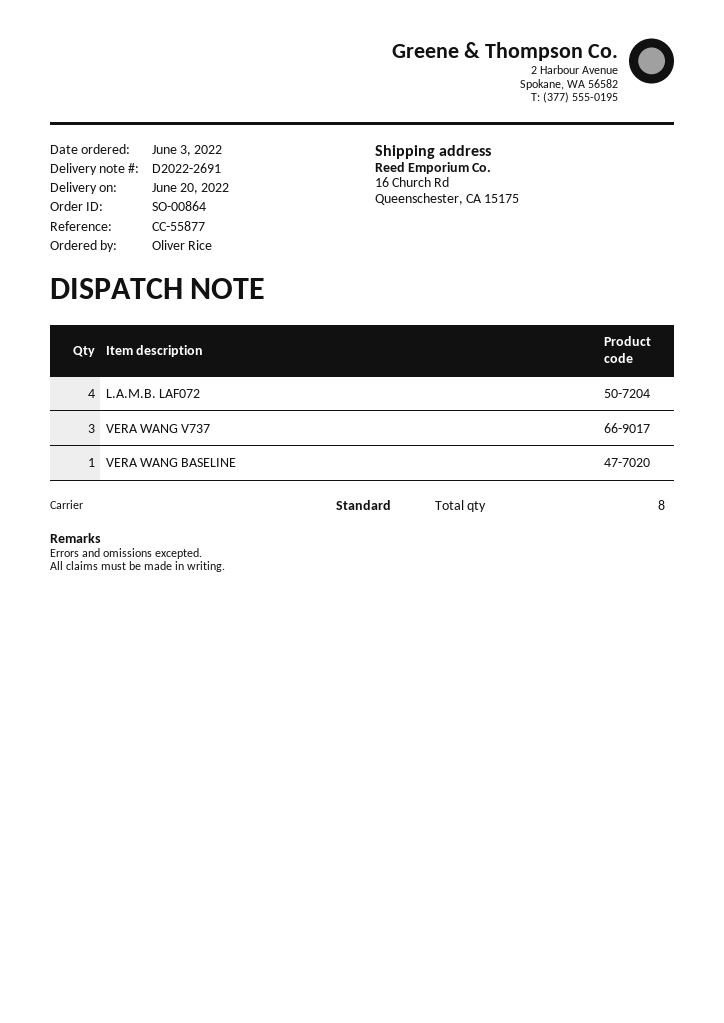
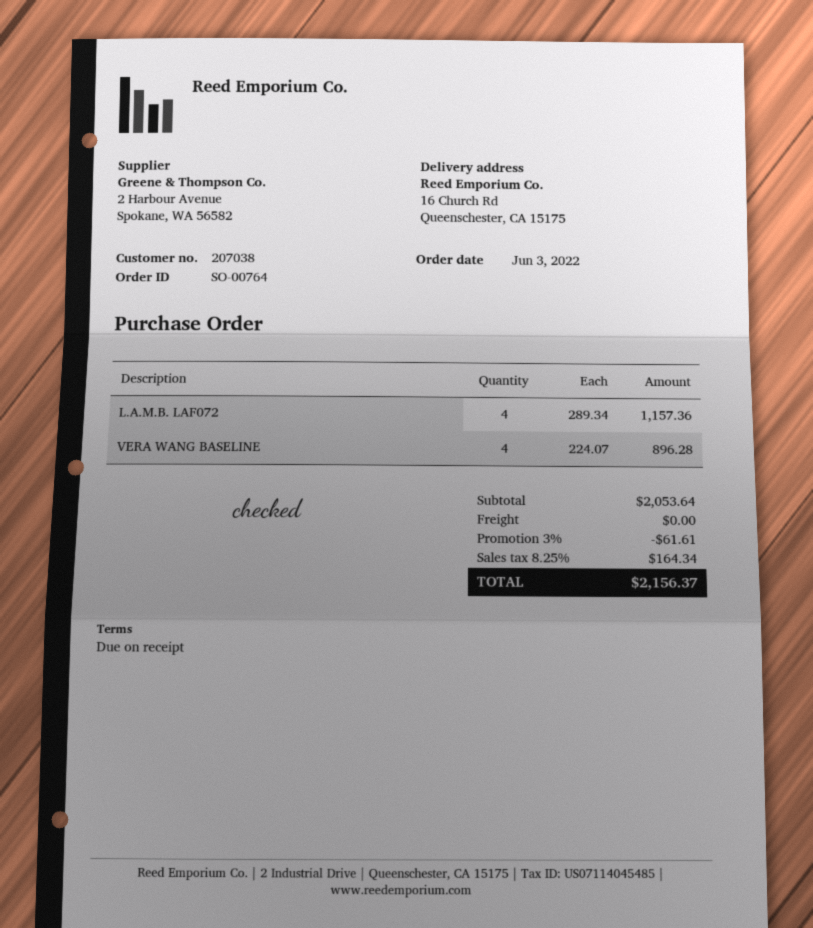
order number: SO-00864 -> SO-00764
VERA WANG V737: 3 -> none
VERA WANG BASELINE: 1 -> 4

